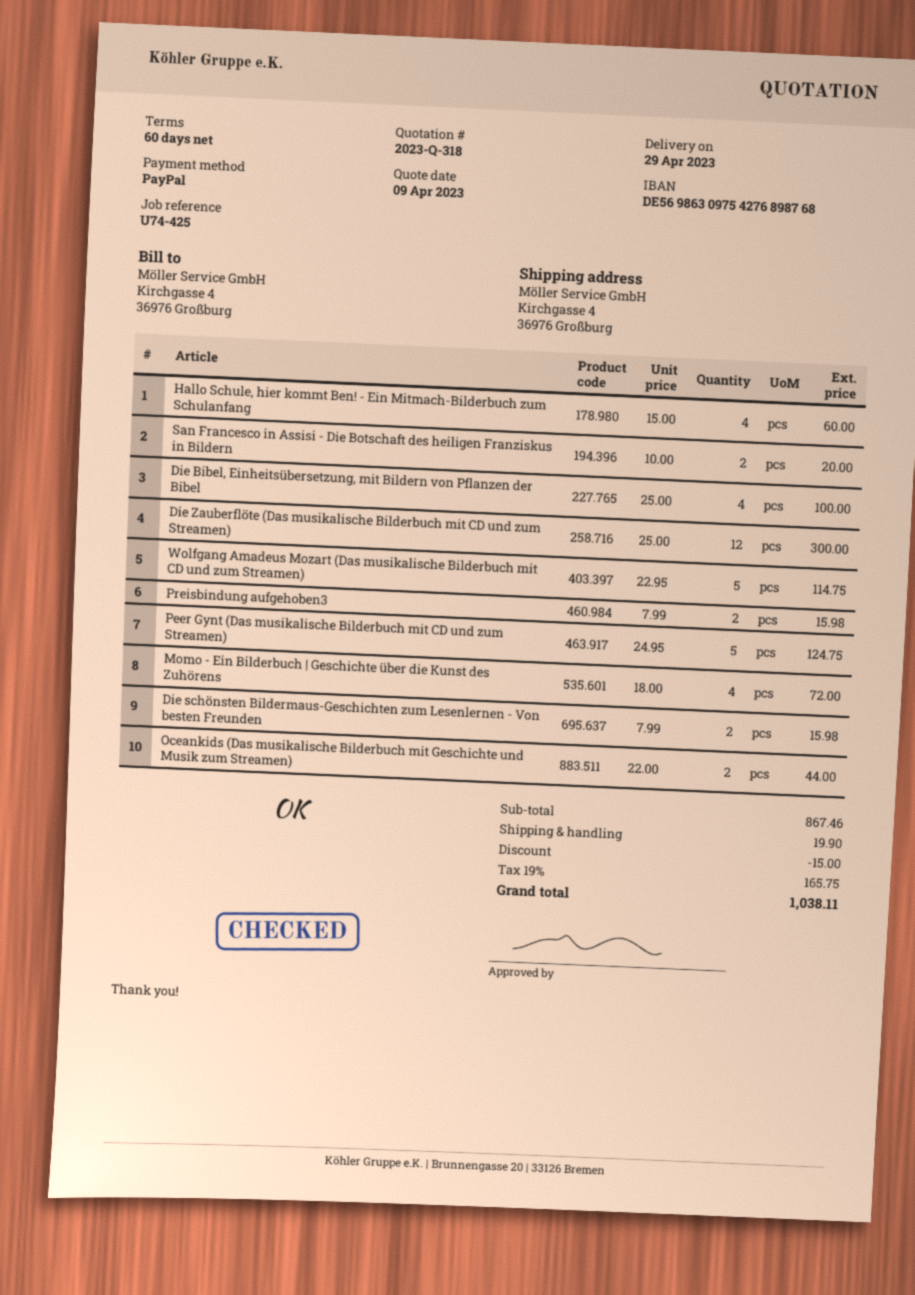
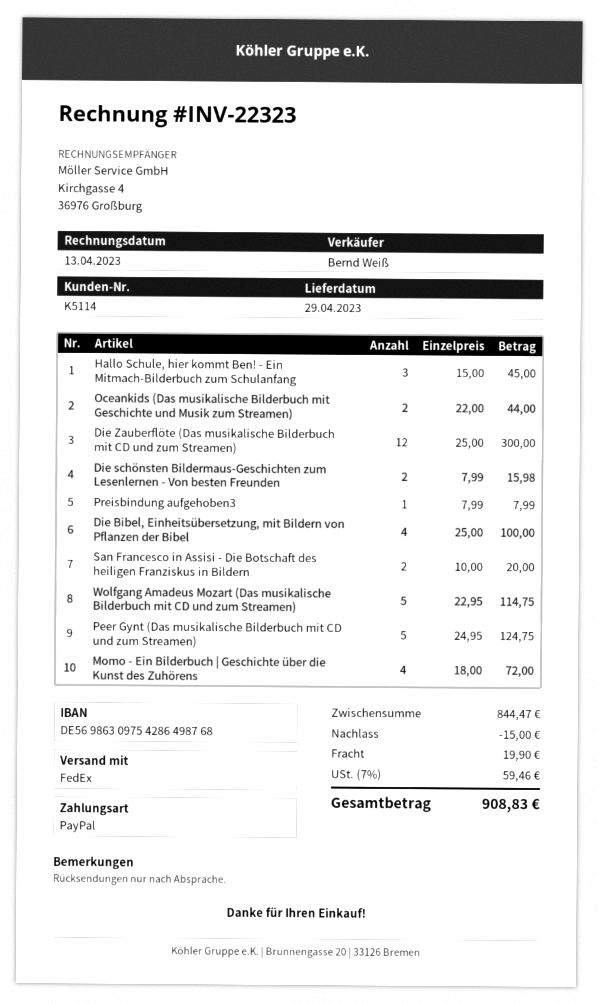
bank account: DE56986309754276898768 -> DE56986309754286498768
Hallo Schule, hier kommt Ben! - Ein Mitmach-Bilderbuch zum Schulanfang: 4 x 15.00 = 60.00 -> 3 x 15.00 = 45.00
Preisbindung aufgehoben3: 2 x 7.99 = 15.98 -> 1 x 7.99 = 7.99
subtotal: 867.46 -> 844.47
tax: 19% = 165.75 -> 7% = 59.46
total: 1038.11 -> 908.83

